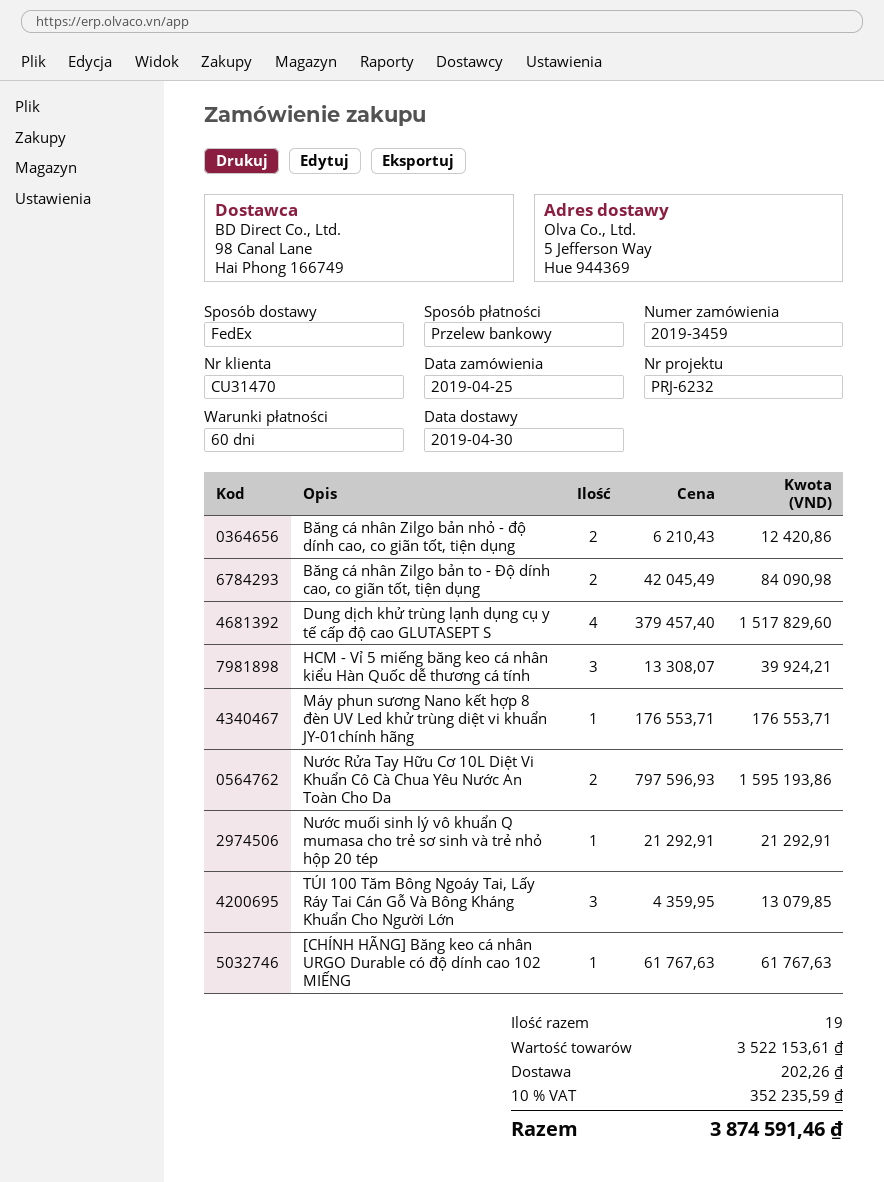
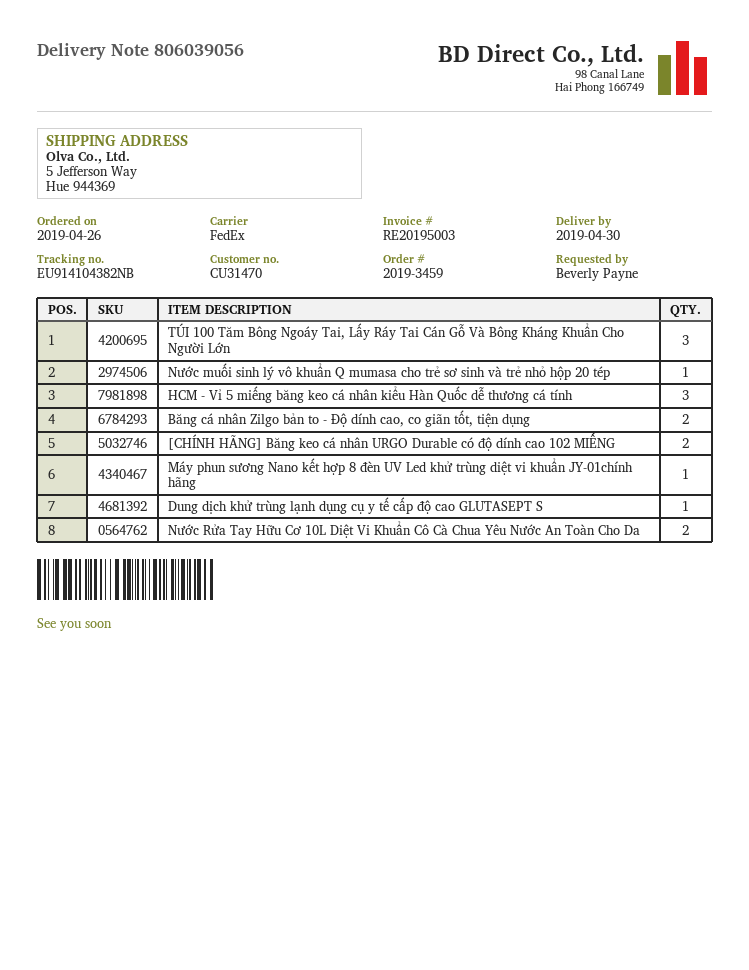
order date: 2019-04-25 -> 2019-04-26
Băng cá nhân Zilgo bản nhỏ - độ dính cao, co giãn tốt, tiện dụng: 2 -> none
Dung dịch khử trùng lạnh dụng cụ y tế cấp độ cao GLUTASEPT S: 4 -> 1
[CHÍNH HÃNG] Băng keo cá nhân URGO Durable có độ dính cao 102 MIẾNG: 1 -> 2

